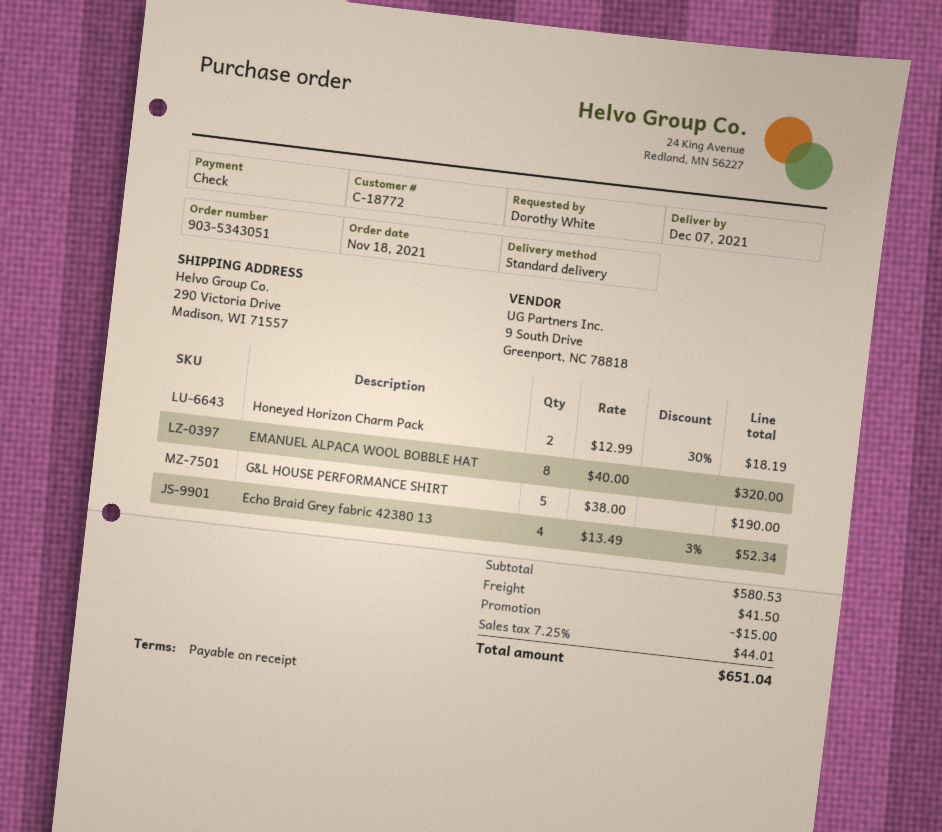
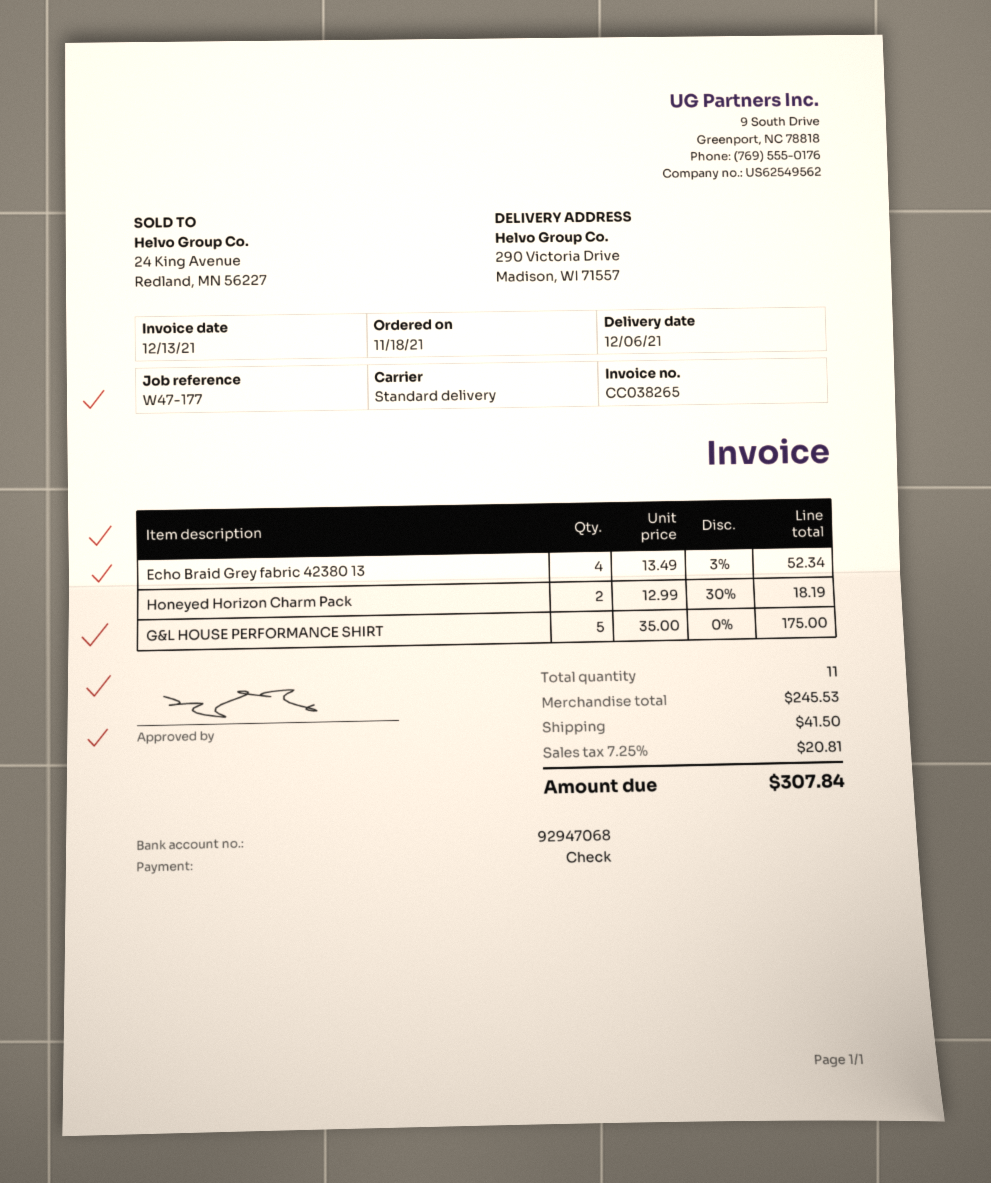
delivery date: 2021-12-07 -> 2021-12-06
EMANUEL ALPACA WOOL BOBBLE HAT: 8 x 40.00 = 320.00 -> none
G&L HOUSE PERFORMANCE SHIRT: 5 x 38.00 = 190.00 -> 5 x 35.00 = 175.00
subtotal: 580.53 -> 245.53
discount: 15.00 -> none
tax: 7.25% = 44.01 -> 7.25% = 20.81
total: 651.04 -> 307.84

